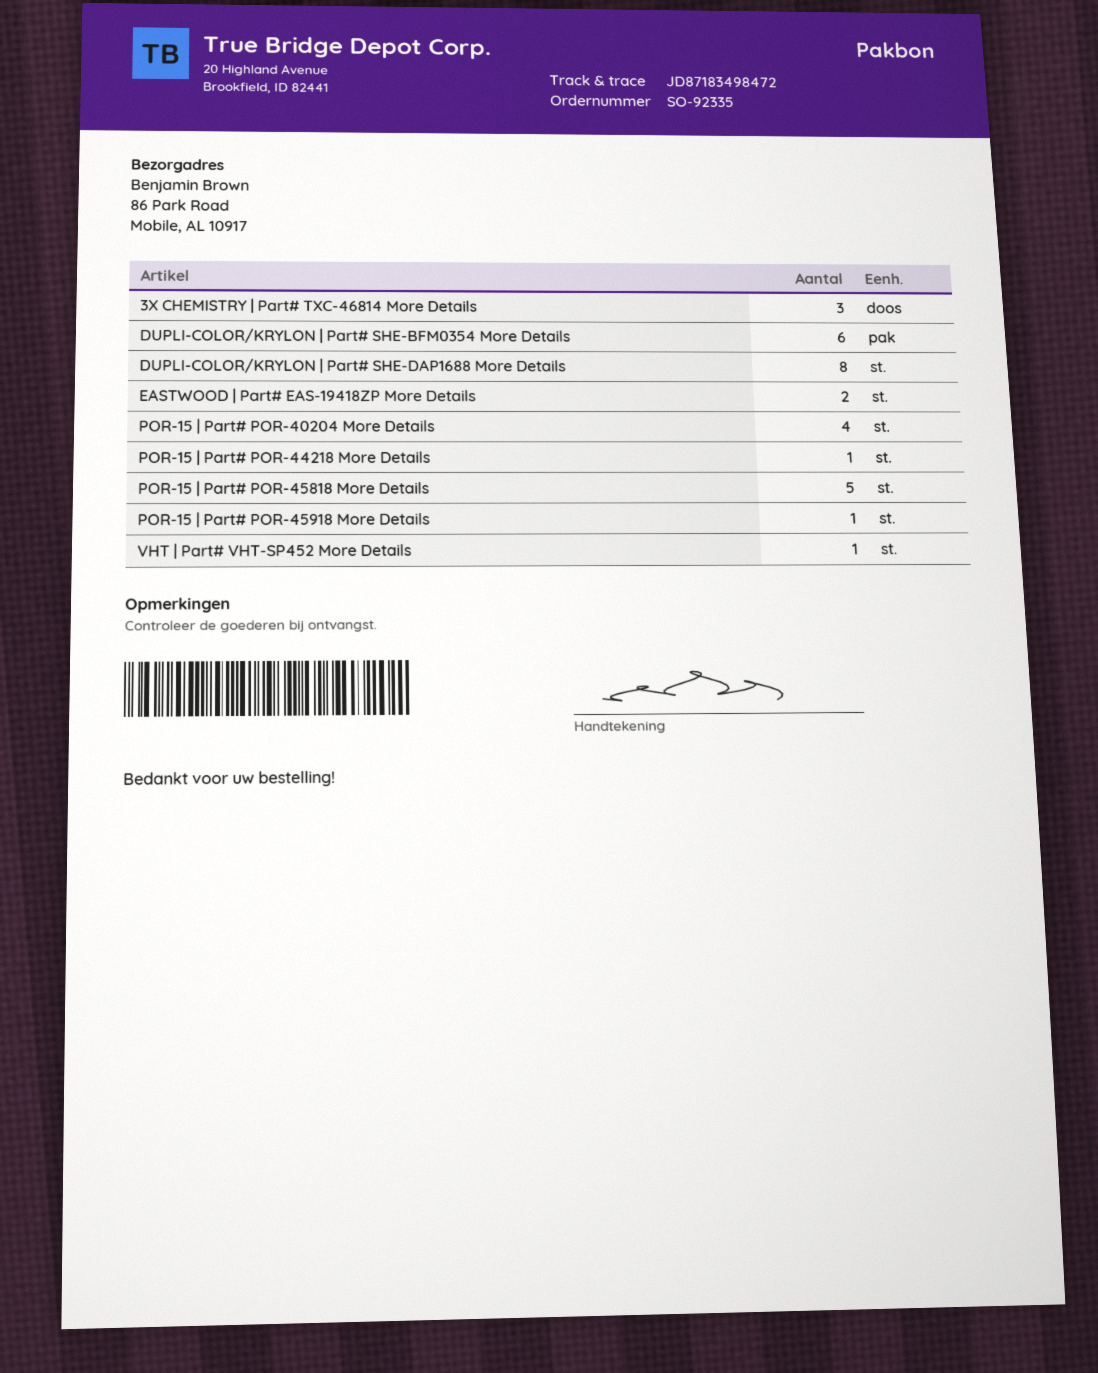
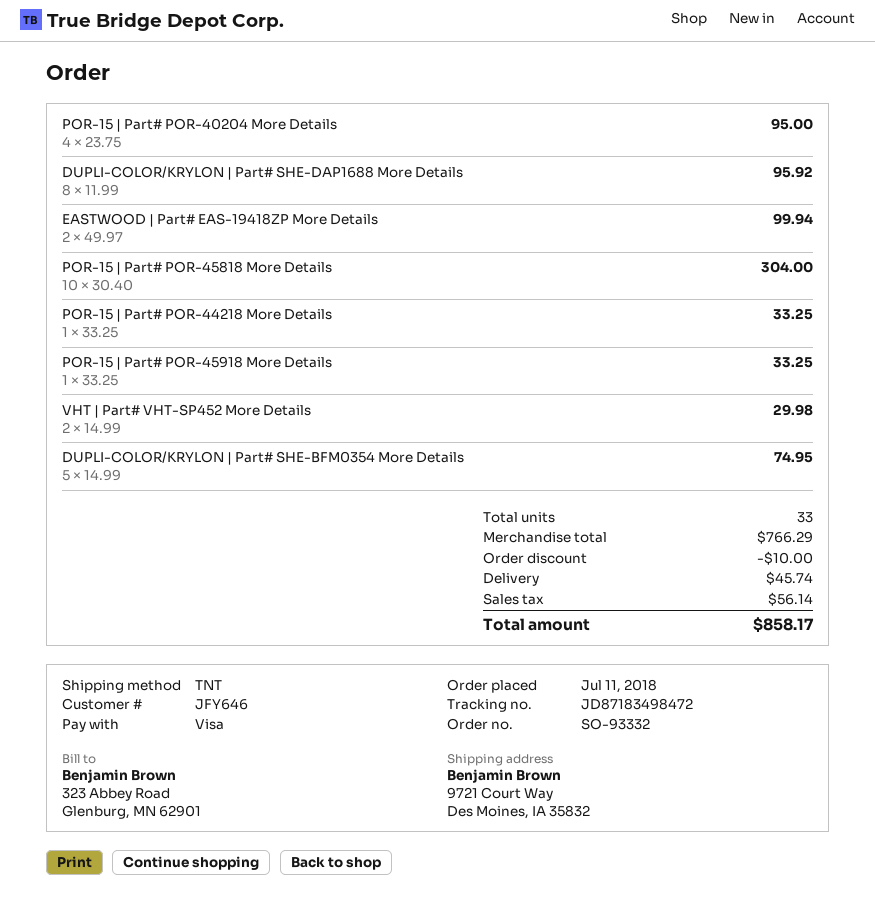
order number: SO-92335 -> SO-93332
ship to: 86 Park Road, Mobile, AL 10917 -> 9721 Court Way, Des Moines, IA 35832
3X CHEMISTRY | Part# TXC-46814 More Details: 3 -> none
DUPLI-COLOR/KRYLON | Part# SHE-BFM0354 More Details: 6 -> 5
POR-15 | Part# POR-45818 More Details: 5 -> 10
VHT | Part# VHT-SP452 More Details: 1 -> 2

